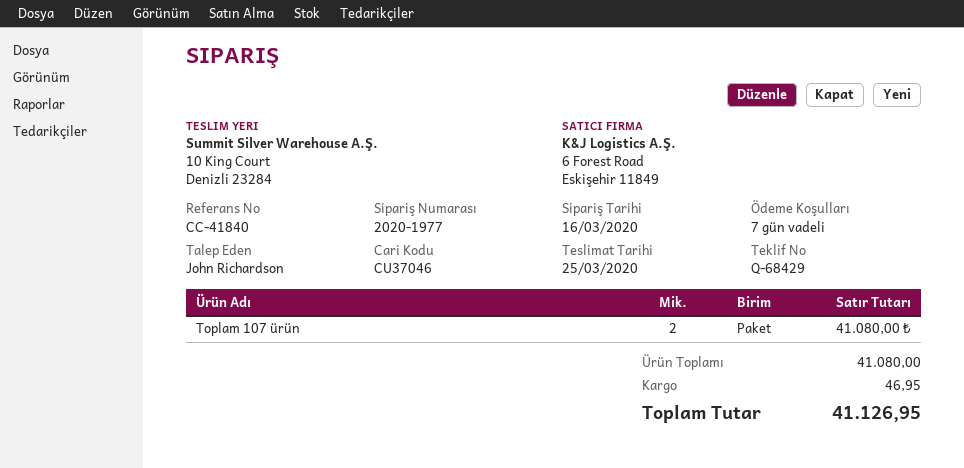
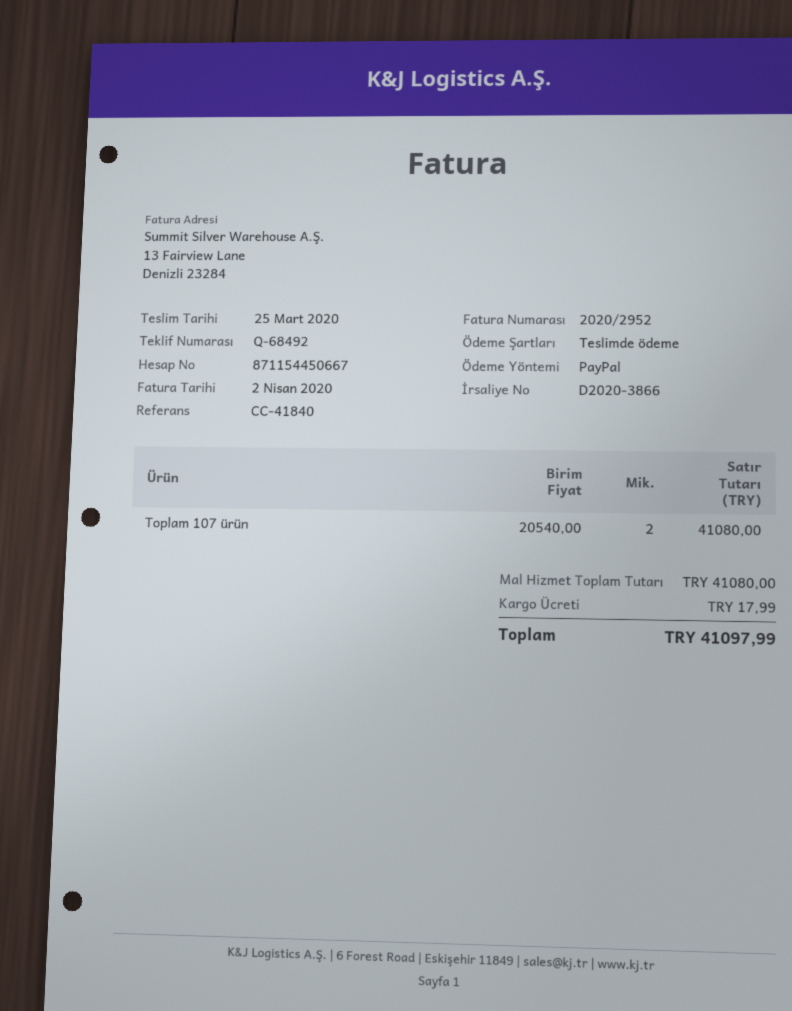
quote number: Q-68429 -> Q-68492
payment terms: 7 days -> on receipt
shipping: 46.95 -> 17.99
total: 41126.95 -> 41097.99

